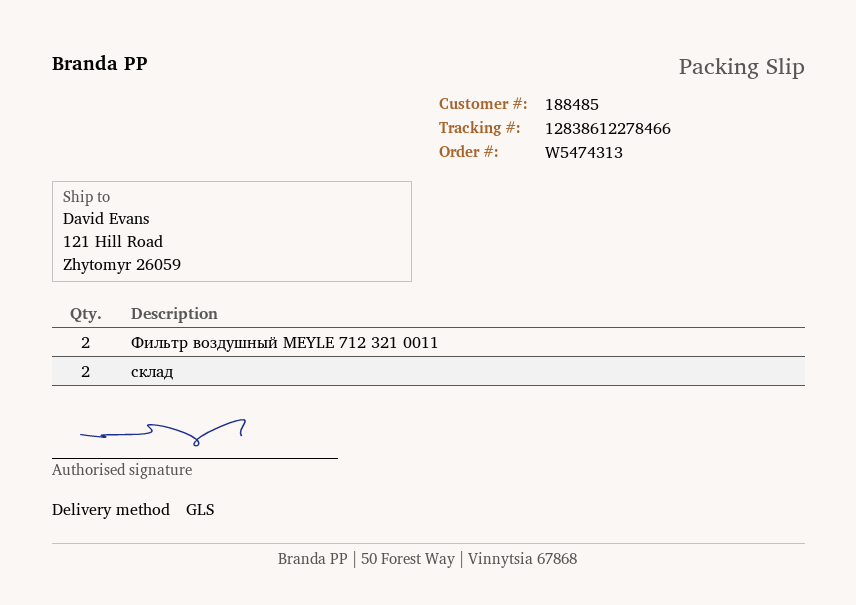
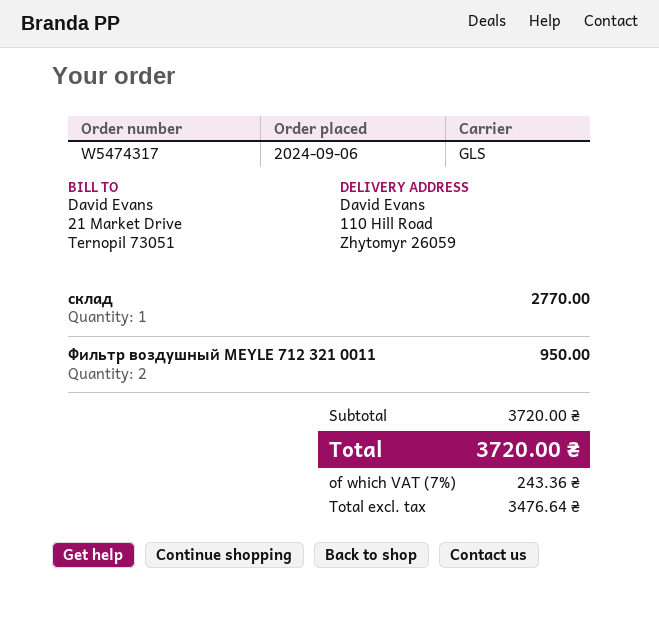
order number: W5474313 -> W5474317
ship to: 121 Hill Road, Zhytomyr 26059 -> 110 Hill Road, Zhytomyr 26059
склад: 2 -> 1

